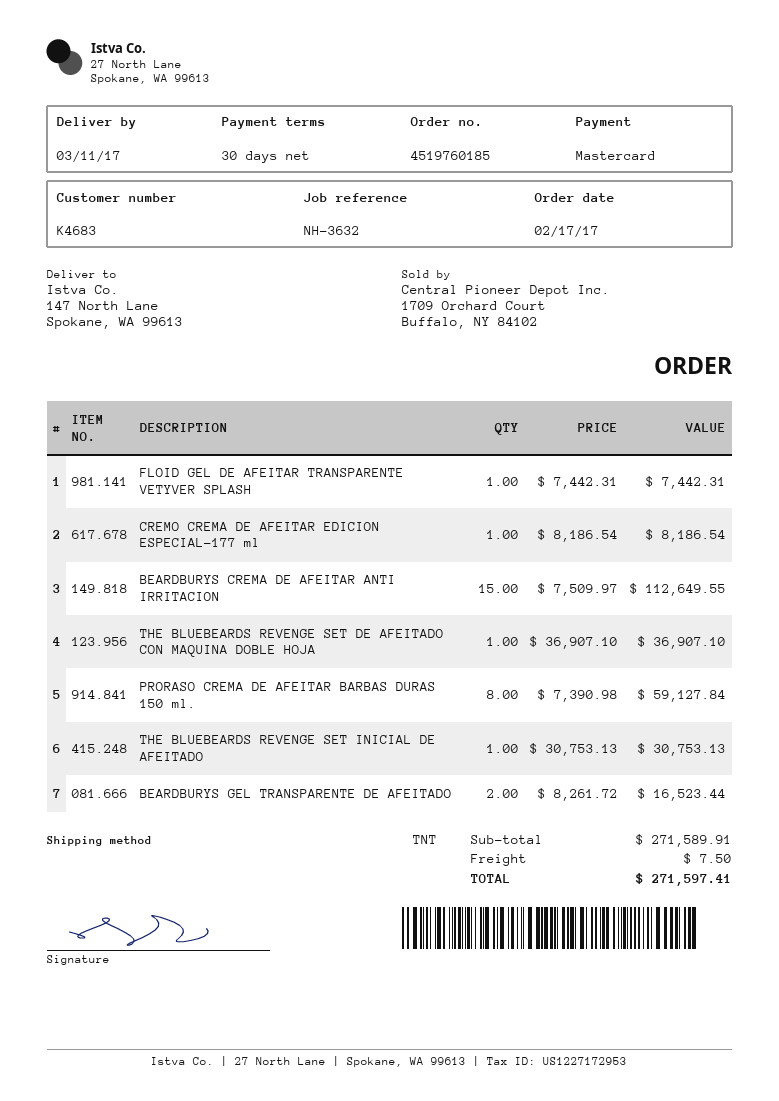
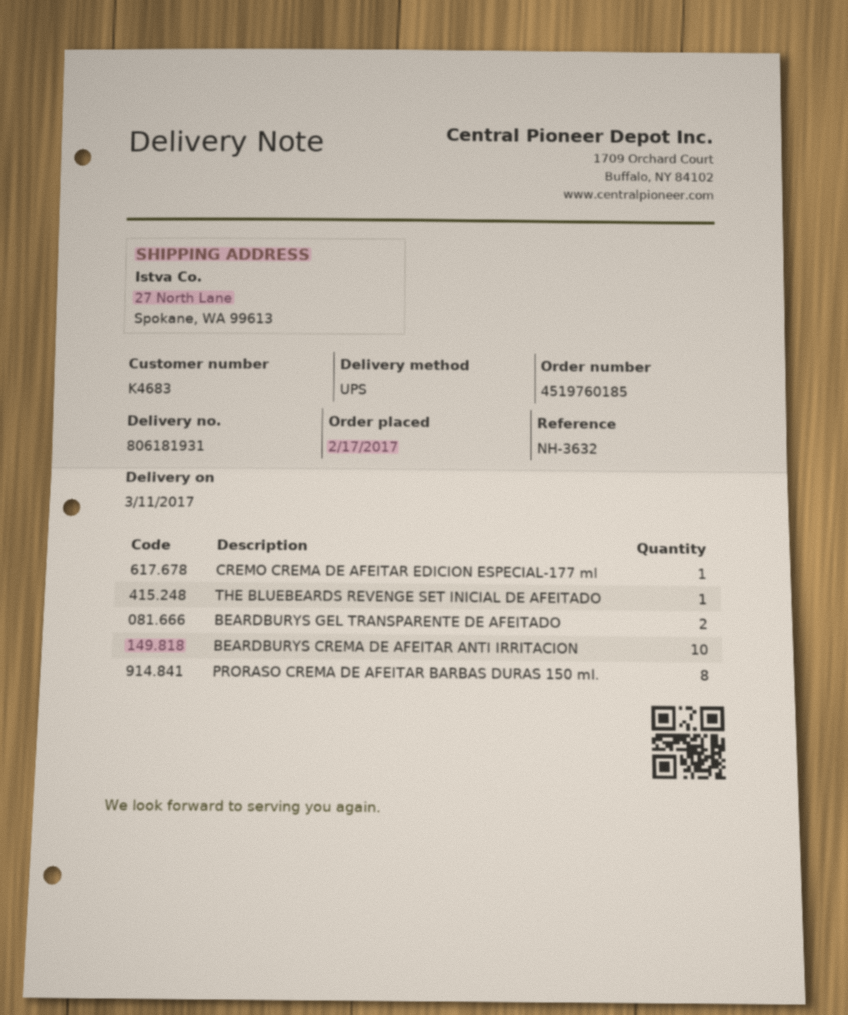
shipping method: TNT -> UPS
ship to: 147 North Lane, Spokane, WA 99613 -> 27 North Lane, Spokane, WA 99613
FLOID GEL DE AFEITAR TRANSPARENTE VETYVER SPLASH: 1 -> none
BEARDBURYS CREMA DE AFEITAR ANTI IRRITACION: 15 -> 10
THE BLUEBEARDS REVENGE SET DE AFEITADO CON MAQUINA DOBLE HOJA: 1 -> none

